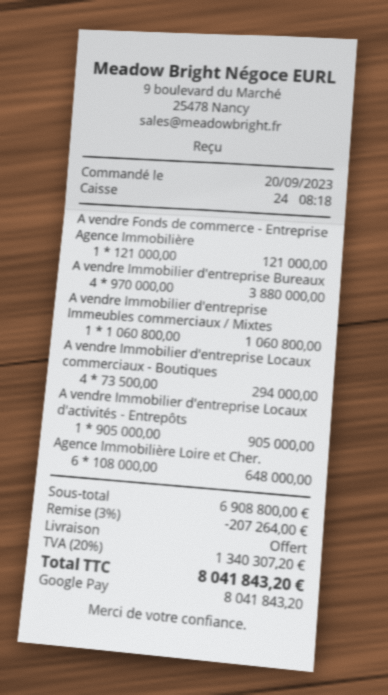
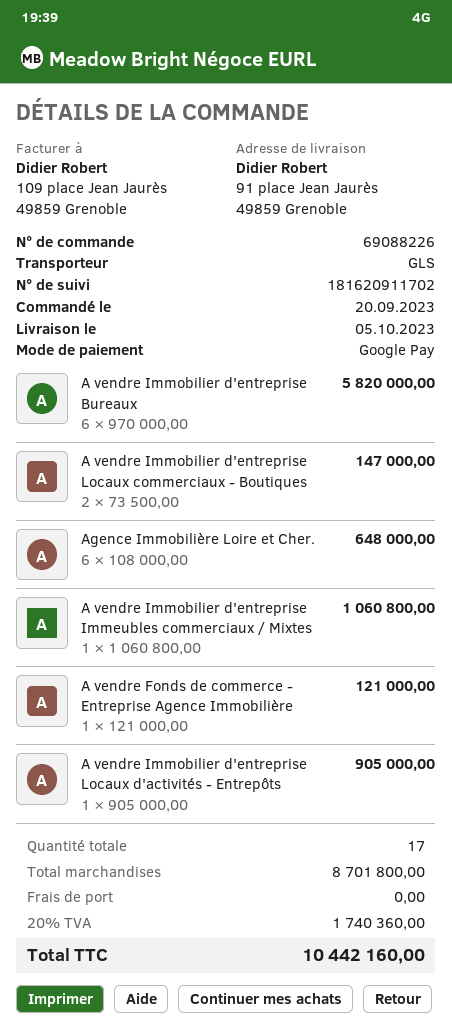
A vendre Immobilier d'entreprise Bureaux: 4 x 970000.00 = 3880000.00 -> 6 x 970000.00 = 5820000.00
A vendre Immobilier d'entreprise Locaux commerciaux - Boutiques: 4 x 73500.00 = 294000.00 -> 2 x 73500.00 = 147000.00
subtotal: 6908800.00 -> 8701800.00
discount: 3% = 207264.00 -> none
tax: 20% = 1340307.20 -> 20% = 1740360.00
total: 8041843.20 -> 10442160.00

